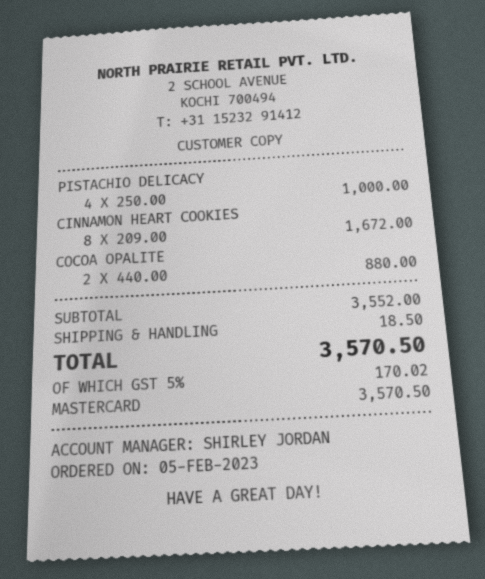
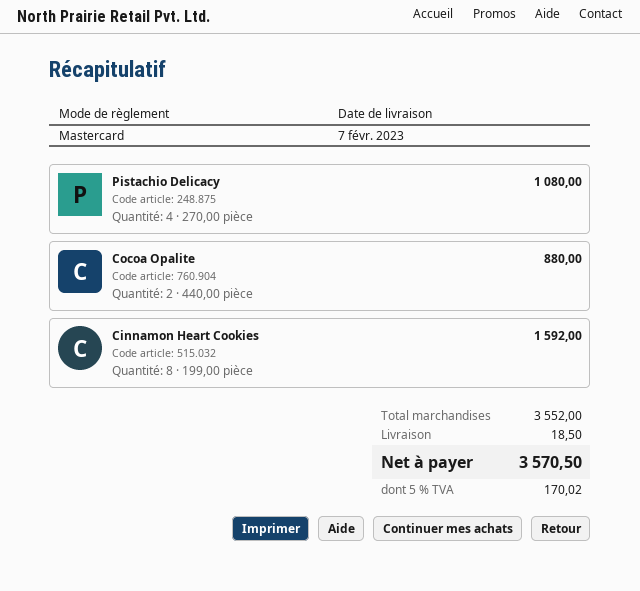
PISTACHIO DELICACY: 4 x 250.00 = 1000.00 -> 4 x 270.00 = 1080.00
CINNAMON HEART COOKIES: 8 x 209.00 = 1672.00 -> 8 x 199.00 = 1592.00

